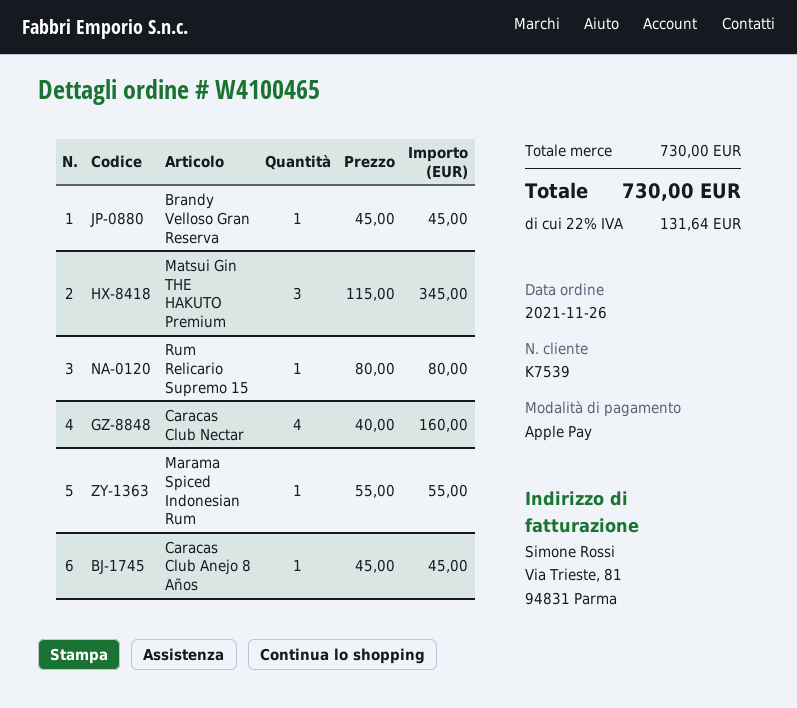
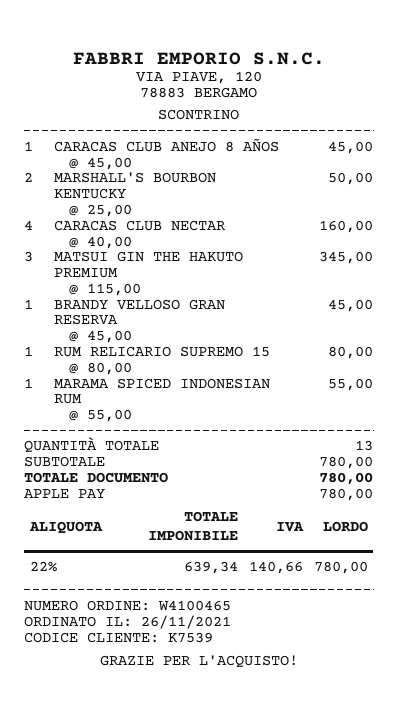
MARSHALL'S BOURBON KENTUCKY: none -> 2 x 25.00 = 50.00
subtotal: 730.00 -> 780.00
tax: 22% = 131.64 -> 22% = 140.66
total: 730.00 -> 780.00

